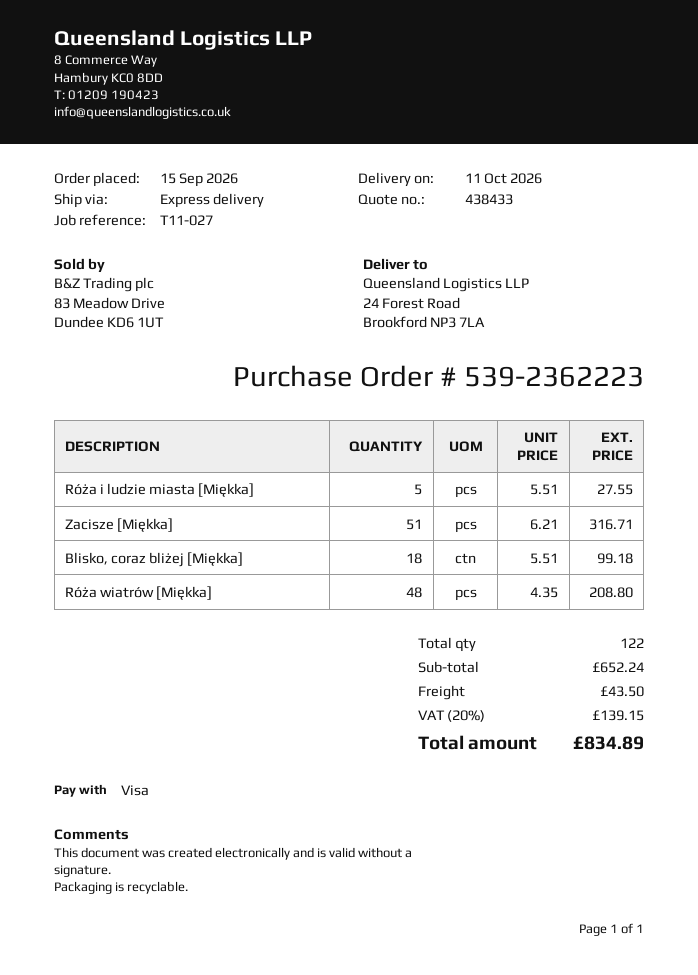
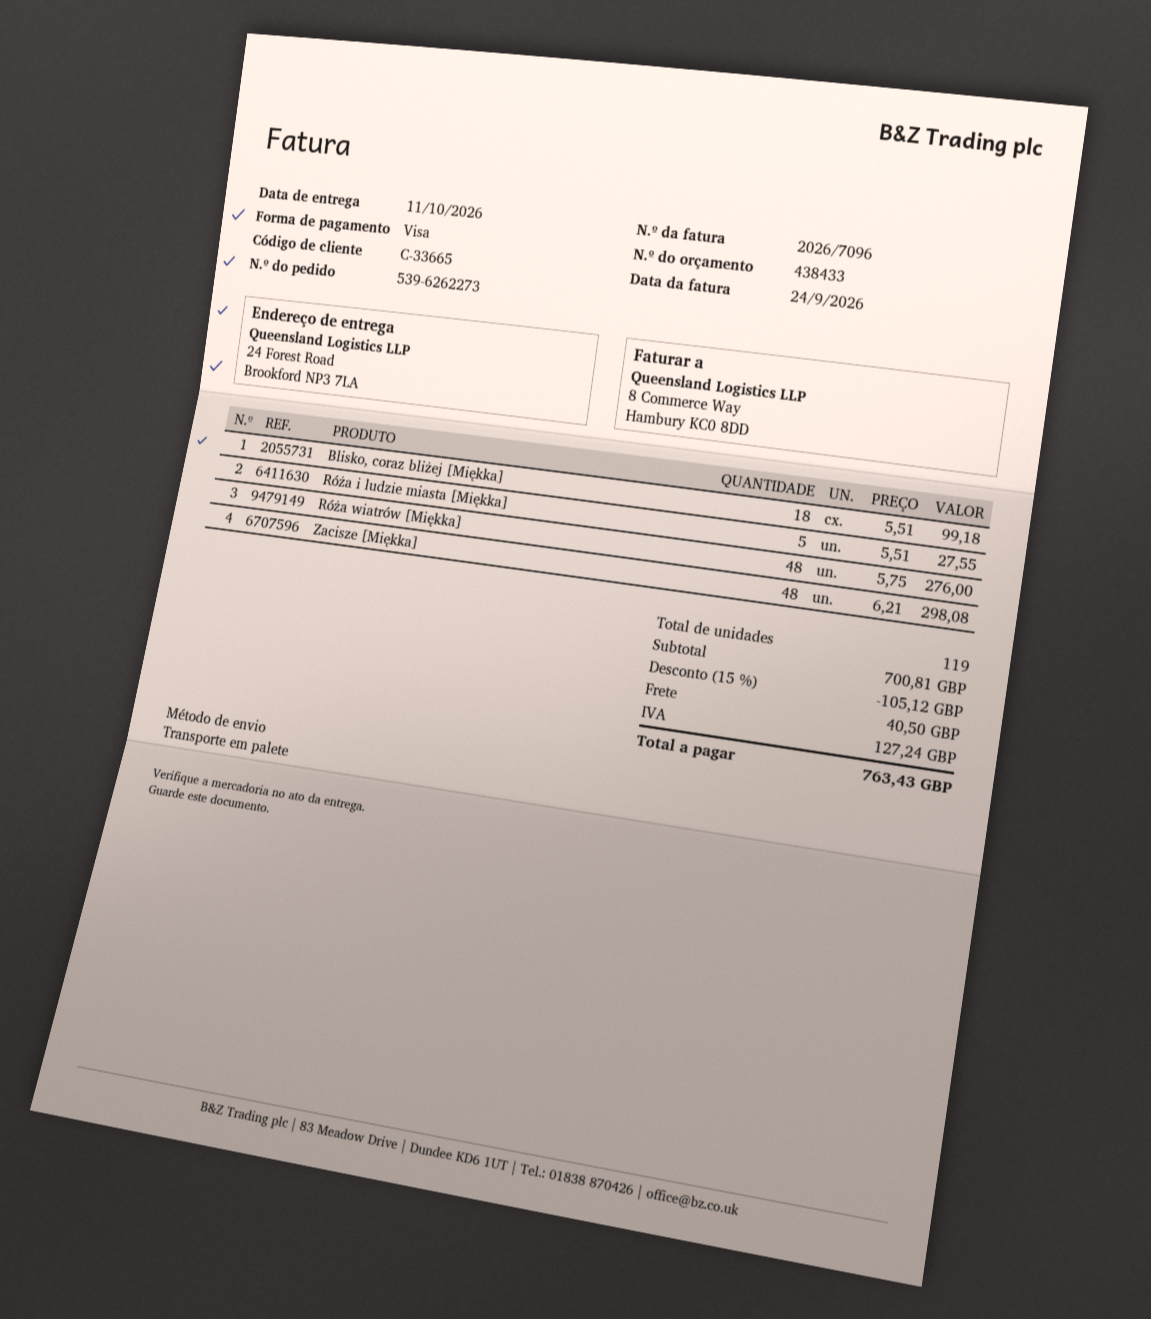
order number: 539-2362223 -> 539-6262273
shipping method: express -> pallet freight
Zacisze [Miękka]: 51 x 6.21 = 316.71 -> 48 x 6.21 = 298.08
Róża wiatrów [Miękka]: 48 x 4.35 = 208.80 -> 48 x 5.75 = 276.00
total quantity: 122 -> 119
subtotal: 652.24 -> 700.81
discount: none -> 15% = 105.12
shipping: 43.50 -> 40.50
tax: 139.15 -> 127.24
total: 834.89 -> 763.43

